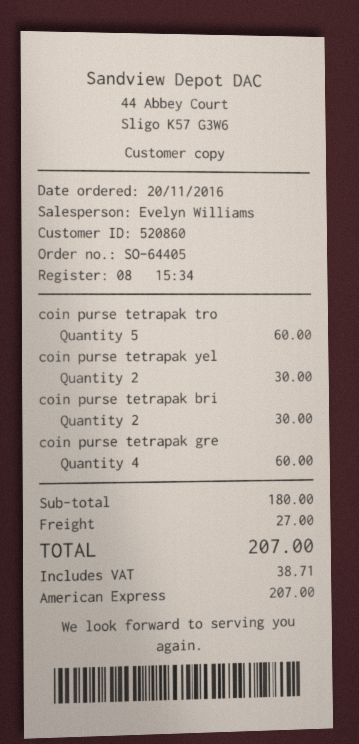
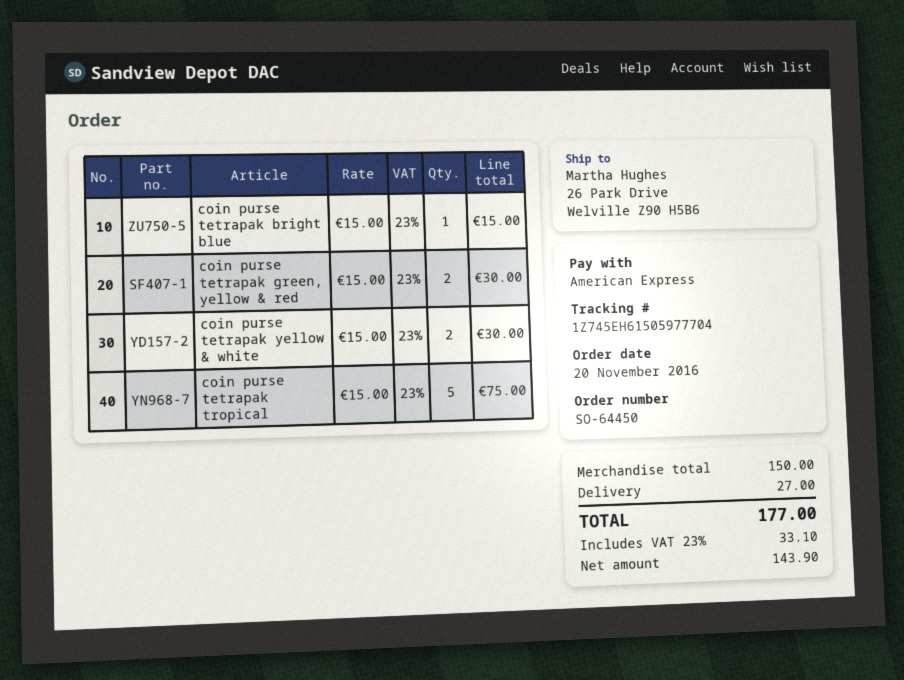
order number: SO-64405 -> SO-64450
coin purse tetrapak tro: 5 for 60.00 -> 5 for 75.00
coin purse tetrapak bri: 2 for 30.00 -> 1 for 15.00
coin purse tetrapak gre: 4 for 60.00 -> 2 for 30.00
subtotal: 180.00 -> 150.00
tax: 38.71 -> 33.10
total: 207.00 -> 177.00

